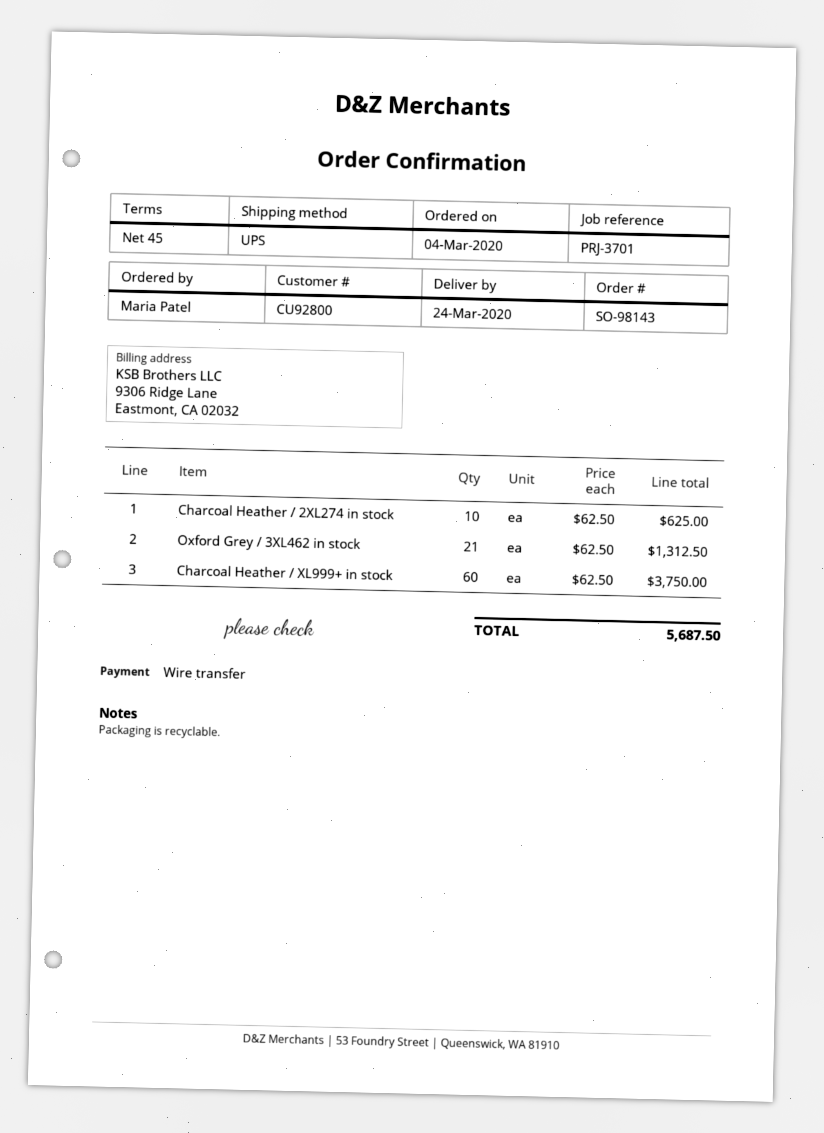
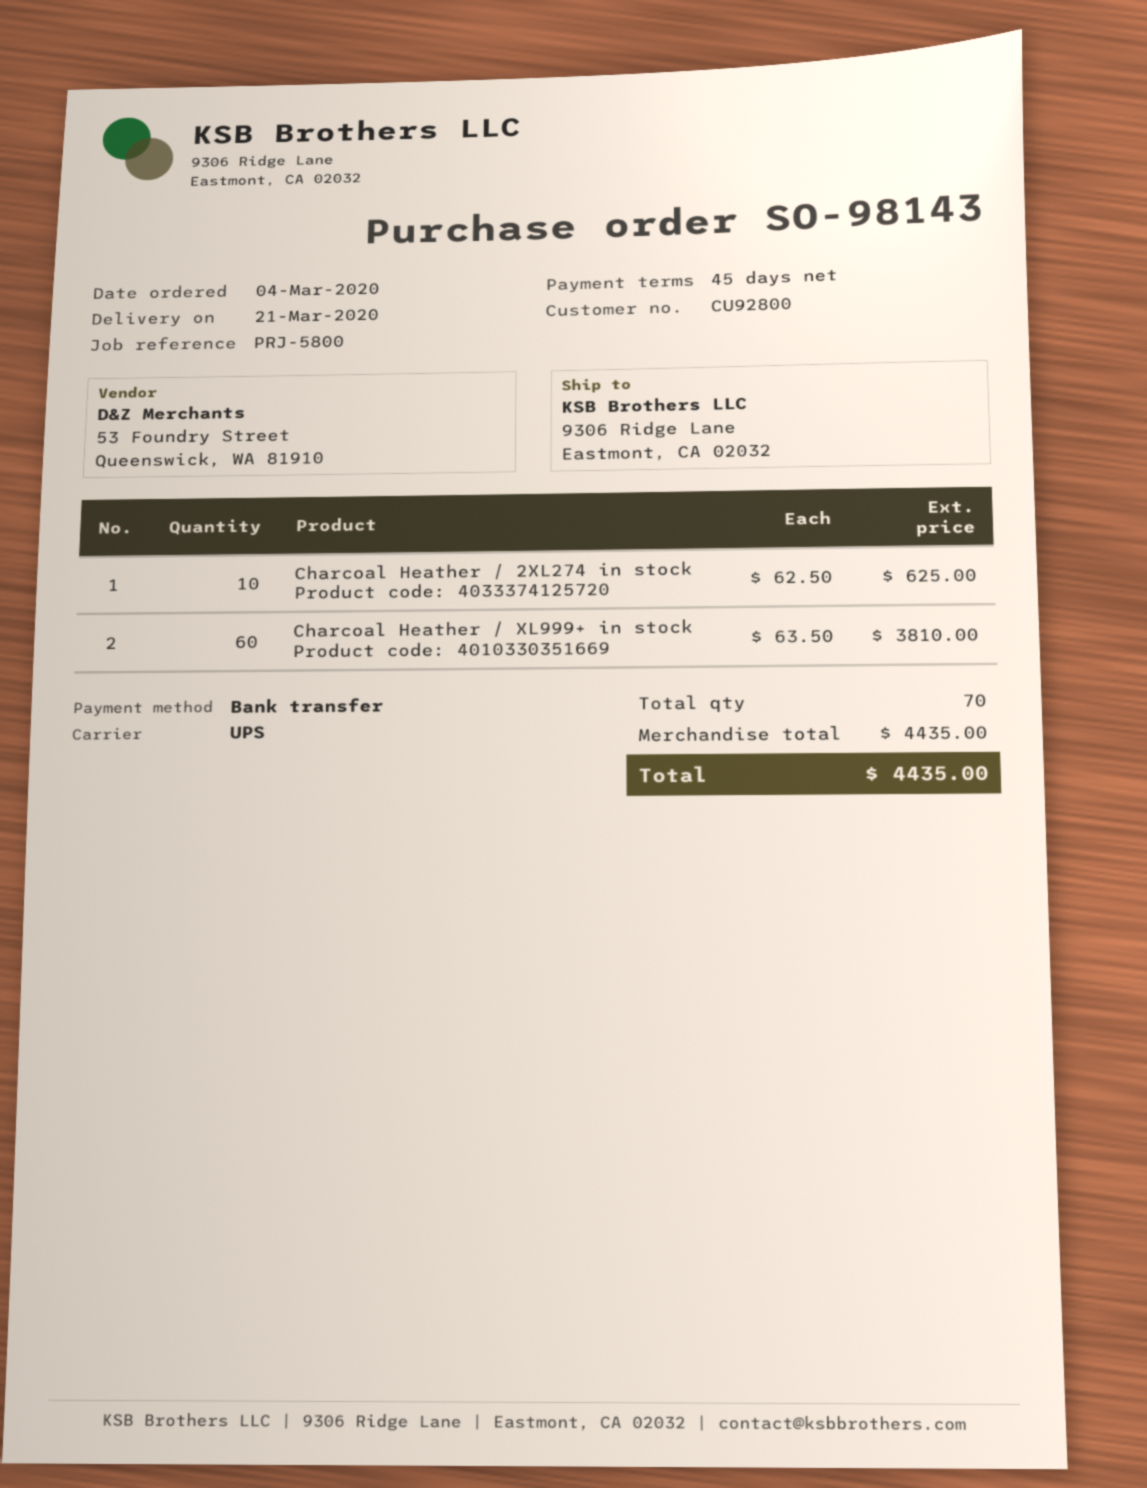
delivery date: 2020-03-24 -> 2020-03-21
reference: PRJ-3701 -> PRJ-5800
Oxford Grey / 3XL462 in stock: 21 x 62.50 = 1312.50 -> none
Charcoal Heather / XL999+ in stock: 60 x 62.50 = 3750.00 -> 60 x 63.50 = 3810.00
total: 5687.50 -> 4435.00

